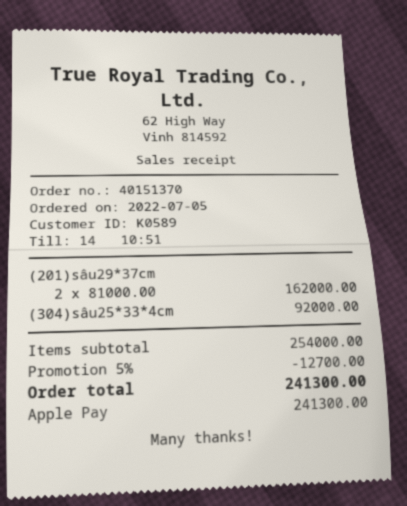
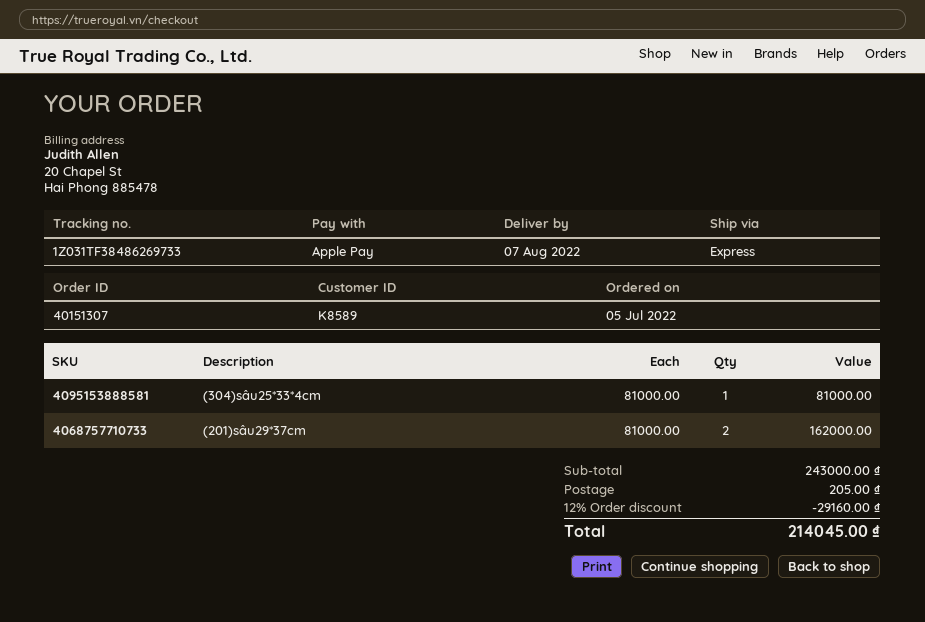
order number: 40151370 -> 40151307
customer number: K0589 -> K8589
(304)sâu25*33*4cm: 1 x 92000.00 = 92000.00 -> 1 x 81000.00 = 81000.00
subtotal: 254000.00 -> 243000.00
discount: 5% = 12700.00 -> 12% = 29160.00
shipping: none -> 205.00
total: 241300.00 -> 214045.00

